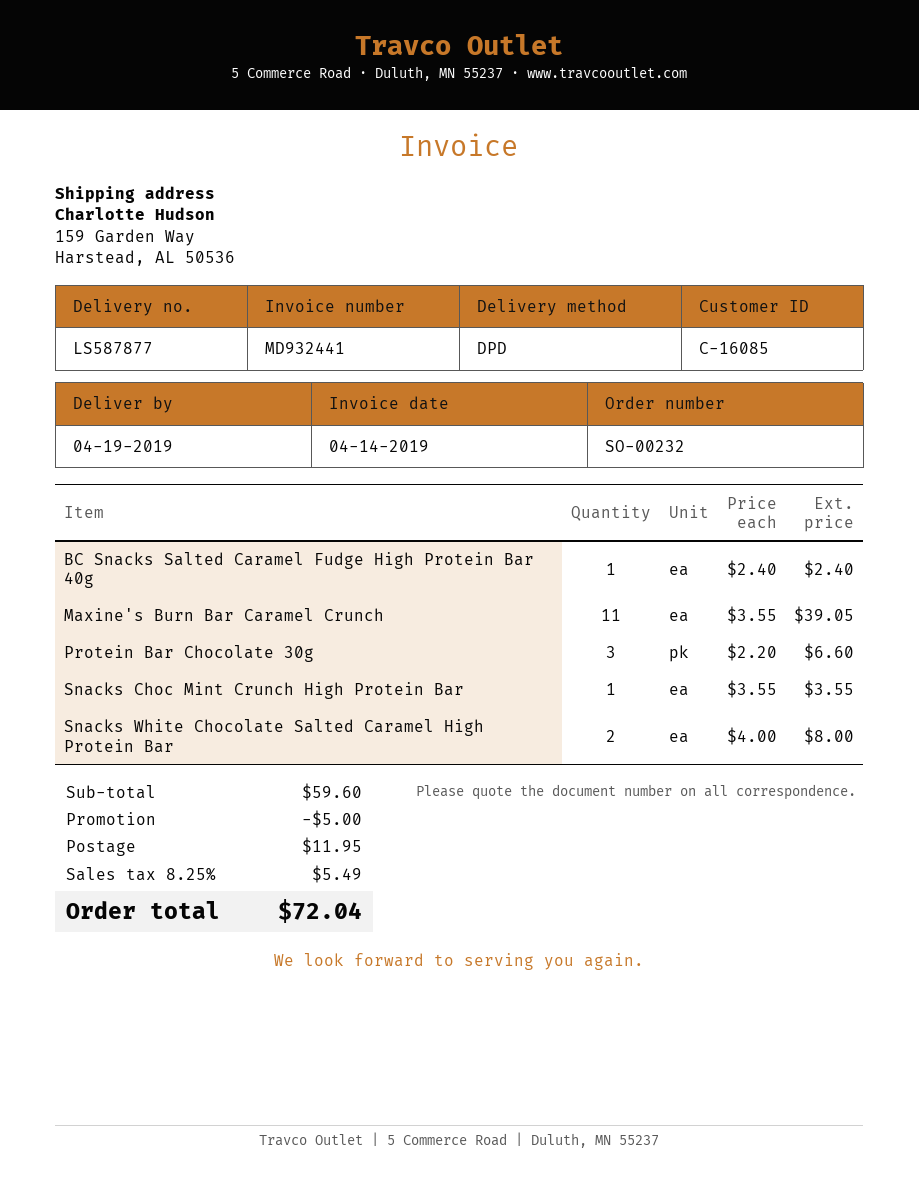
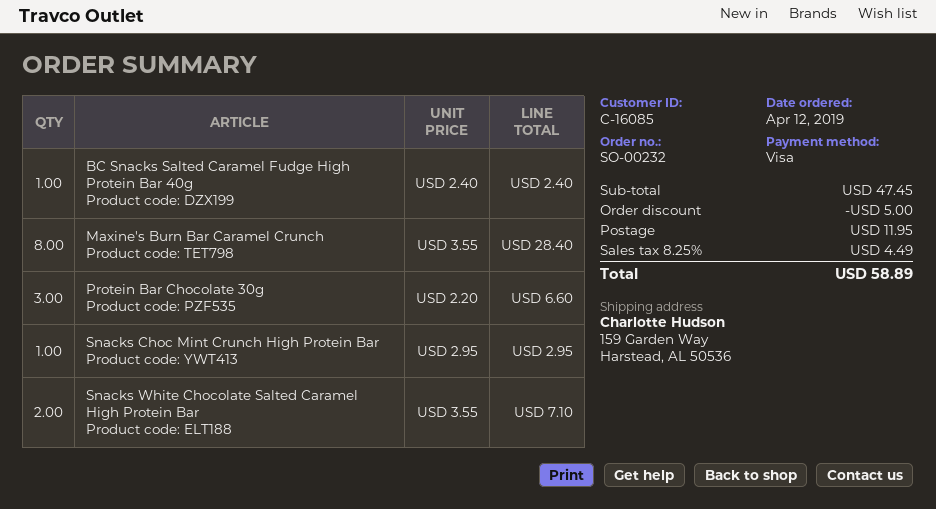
Maxine's Burn Bar Caramel Crunch: 11 x 3.55 = 39.05 -> 8 x 3.55 = 28.40
Snacks Choc Mint Crunch High Protein Bar: 1 x 3.55 = 3.55 -> 1 x 2.95 = 2.95
Snacks White Chocolate Salted Caramel High Protein Bar: 2 x 4.00 = 8.00 -> 2 x 3.55 = 7.10
subtotal: 59.60 -> 47.45
tax: 8.25% = 5.49 -> 8.25% = 4.49
total: 72.04 -> 58.89

